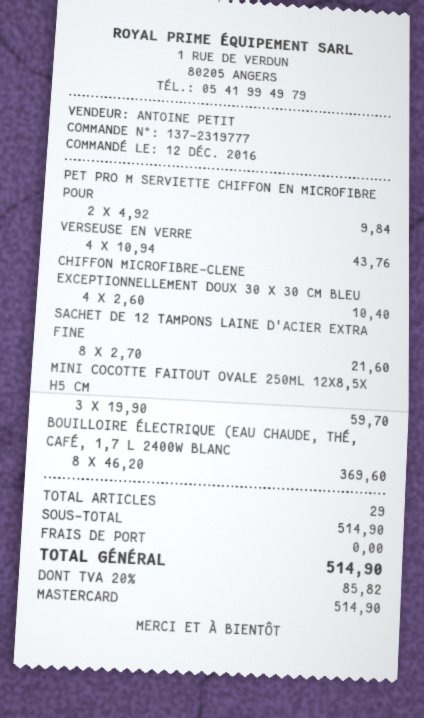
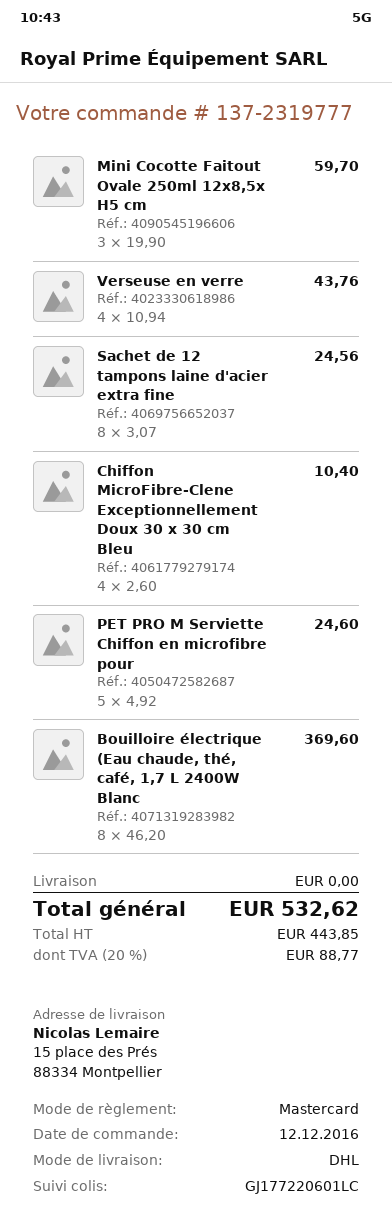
PET PRO M SERVIETTE CHIFFON EN MICROFIBRE POUR: 2 x 4.92 = 9.84 -> 5 x 4.92 = 24.60
SACHET DE 12 TAMPONS LAINE D'ACIER EXTRA FINE: 8 x 2.70 = 21.60 -> 8 x 3.07 = 24.56
tax: 20% = 85.82 -> 20% = 88.77
total: 514.90 -> 532.62

